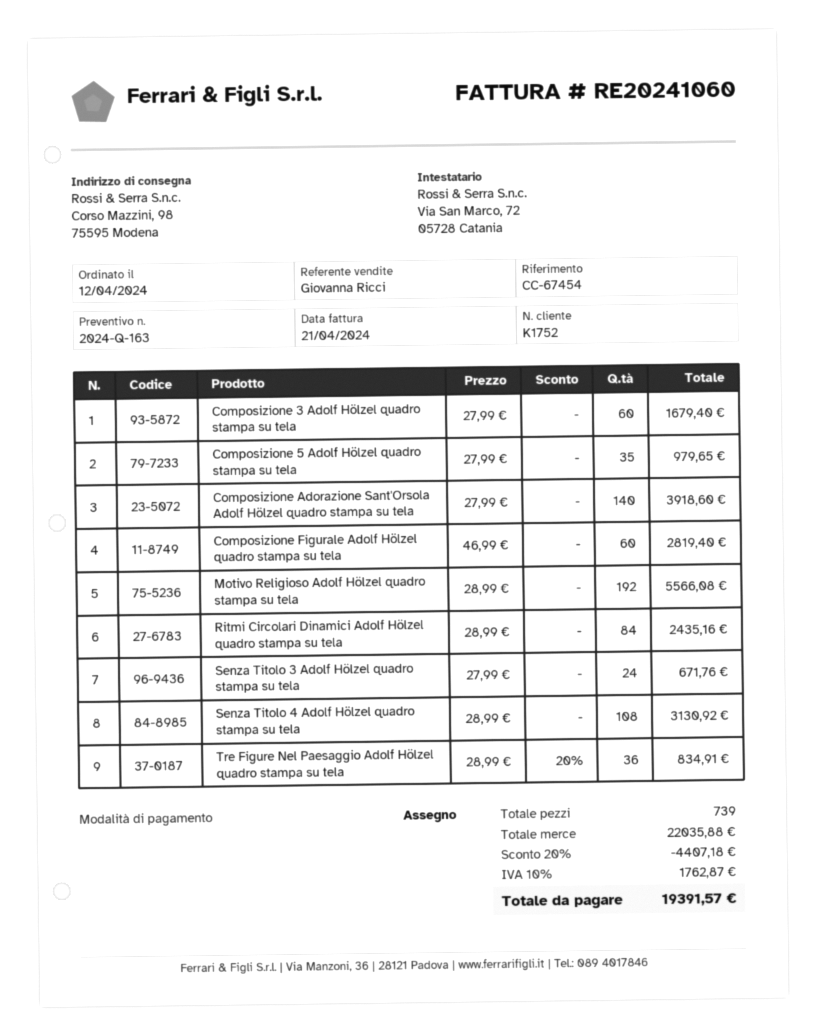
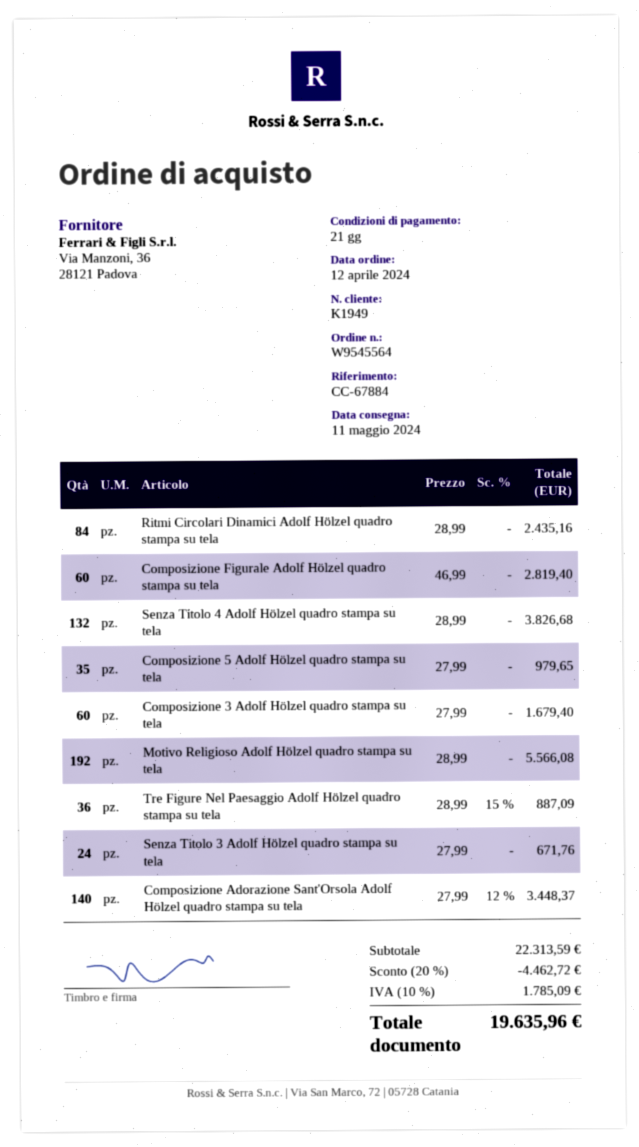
customer number: K1752 -> K1949
reference: CC-67454 -> CC-67884
Composizione Adorazione Sant'Orsola Adolf Hölzel quadro stampa su tela: 140 x 27.99 = 3918.60 -> 140 x 27.99 - 12% = 3448.37
Senza Titolo 4 Adolf Hölzel quadro stampa su tela: 108 x 28.99 = 3130.92 -> 132 x 28.99 = 3826.68
Tre Figure Nel Paesaggio Adolf Hölzel quadro stampa su tela: 36 x 28.99 - 20% = 834.91 -> 36 x 28.99 - 15% = 887.09
subtotal: 22035.88 -> 22313.59
discount: 20% = 4407.18 -> 20% = 4462.72
tax: 10% = 1762.87 -> 10% = 1785.09
total: 19391.57 -> 19635.96

